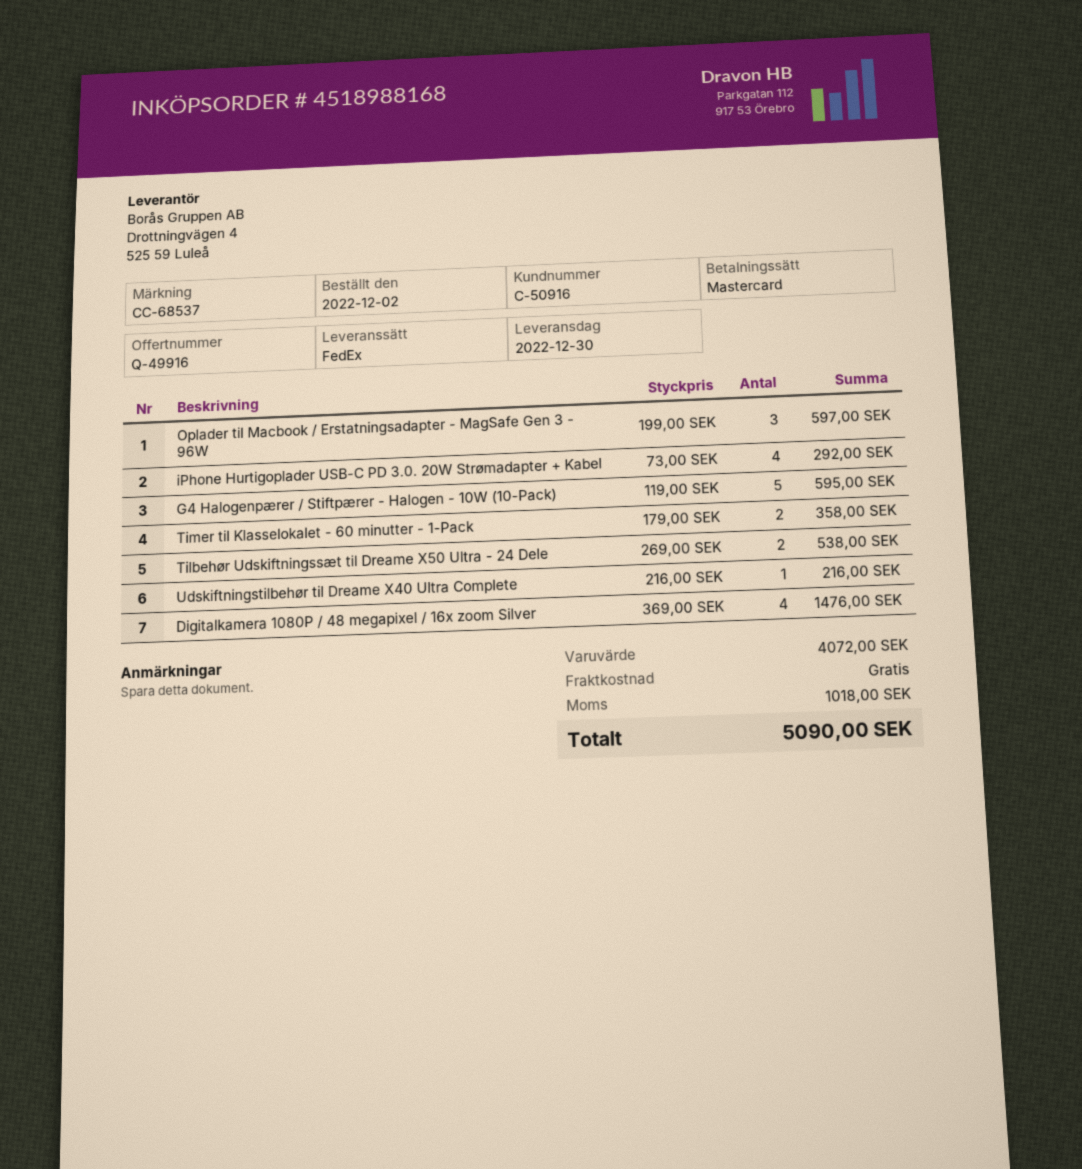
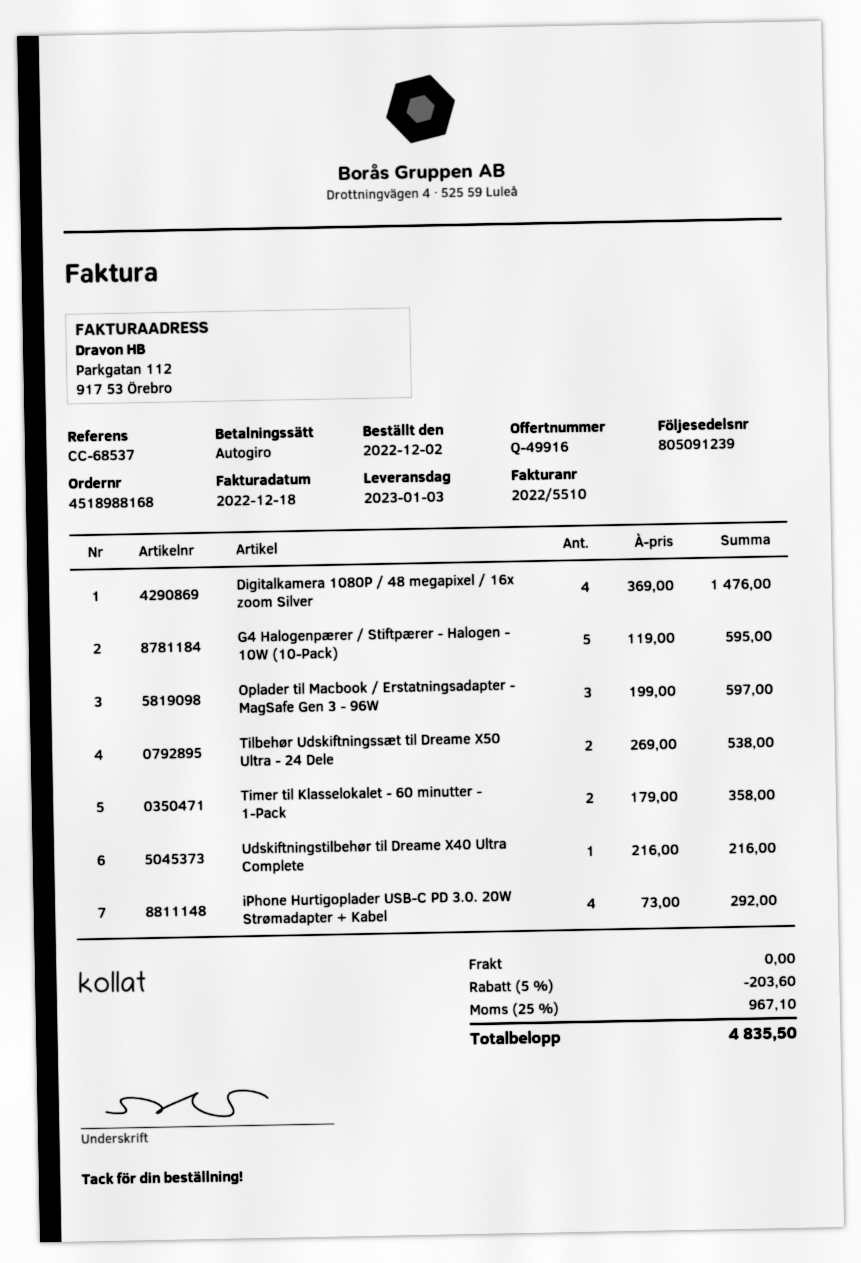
delivery date: 2022-12-30 -> 2023-01-03
payment method: Mastercard -> direct debit
discount: none -> 5% = 203.60
tax: 1018.00 -> 967.10
total: 5090.00 -> 4835.50

